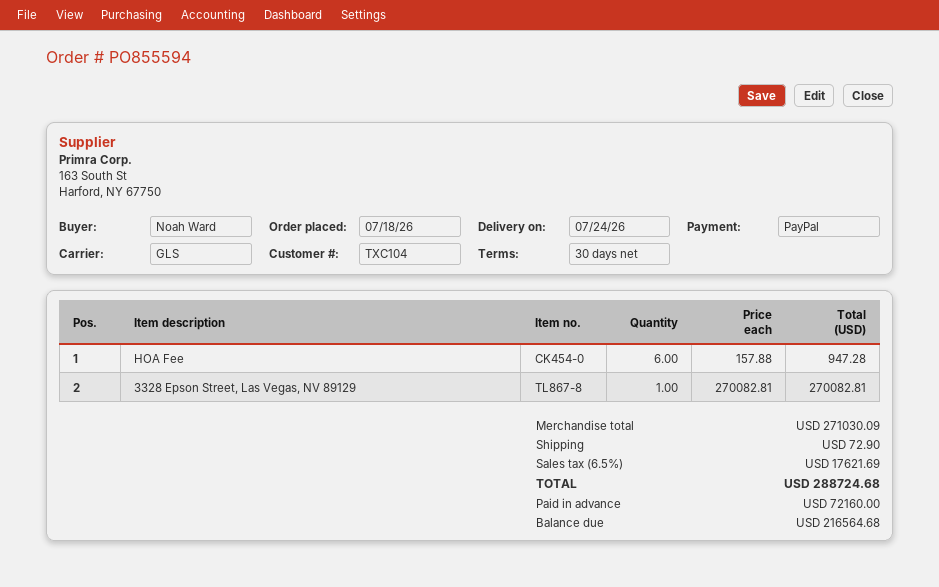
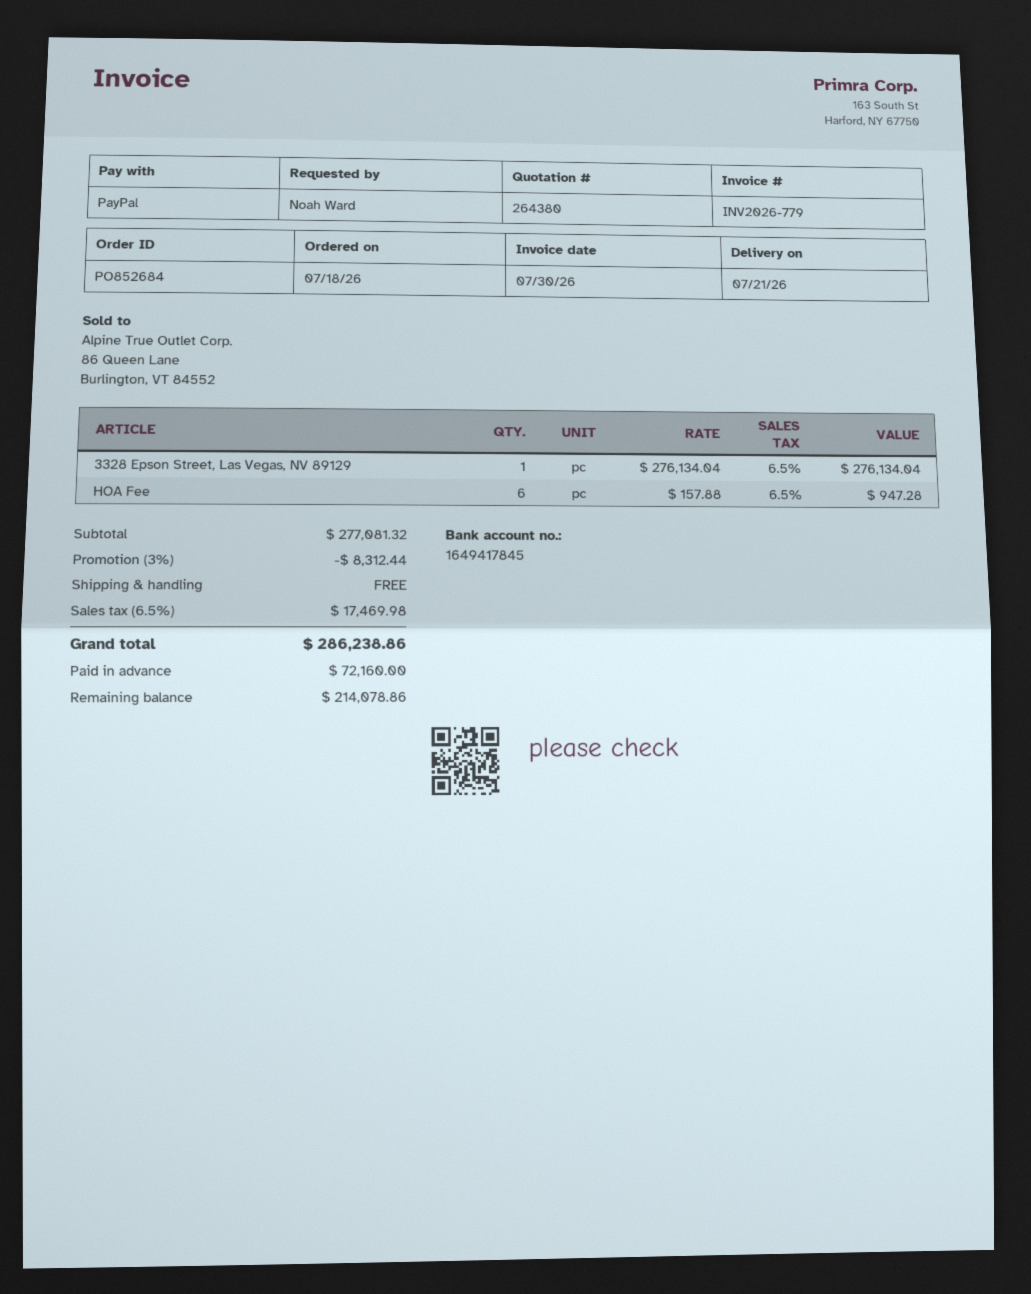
order number: PO855594 -> PO852684
delivery date: 2026-07-24 -> 2026-07-21
3328 Epson Street, Las Vegas, NV 89129: 1 x 270082.81 = 270082.81 -> 1 x 276134.04 = 276134.04
subtotal: 271030.09 -> 277081.32
discount: none -> 3% = 8312.44
shipping: 72.90 -> 0.00
tax: 6.5% = 17621.69 -> 6.5% = 17469.98
total: 288724.68 -> 286238.86
balance: 216564.68 -> 214078.86

